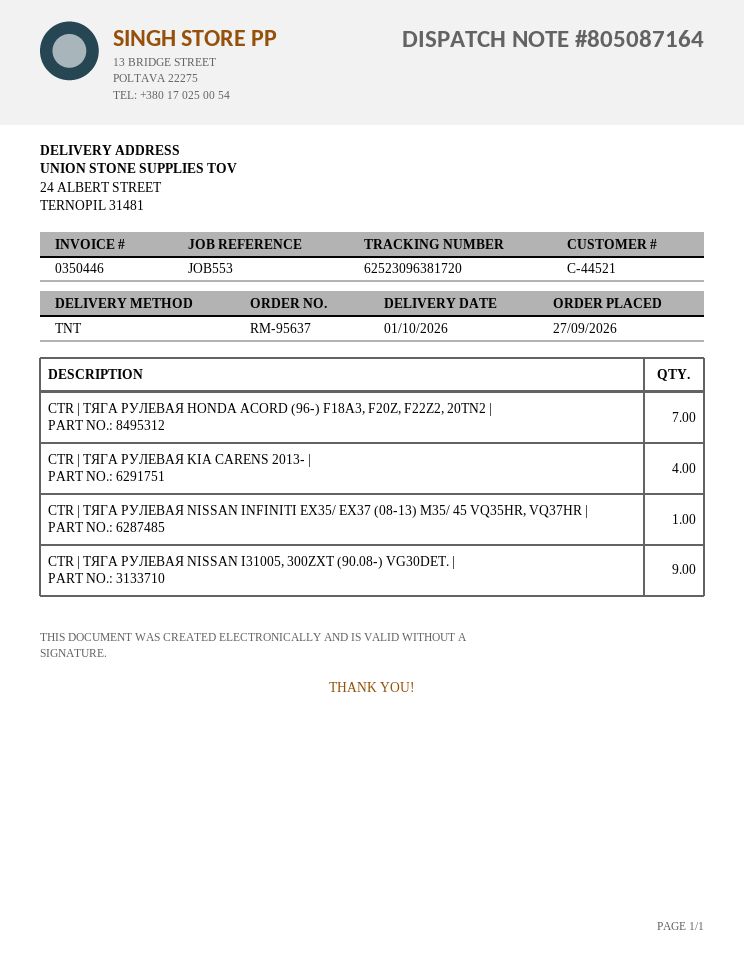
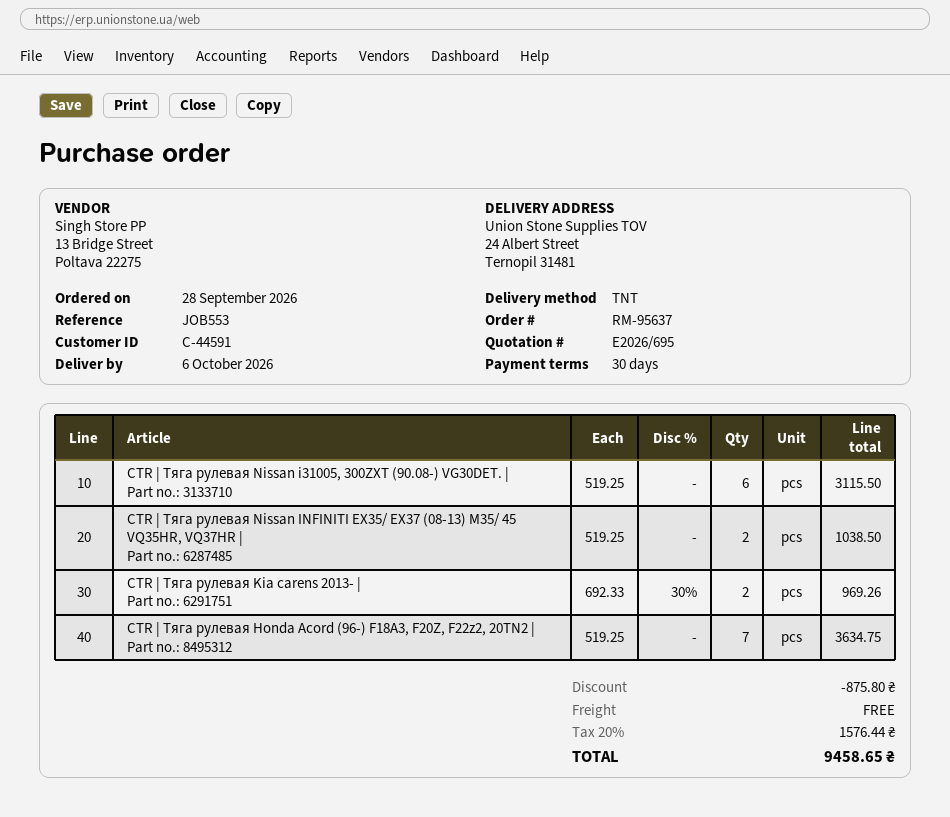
order date: 2026-09-27 -> 2026-09-28
delivery date: 2026-10-01 -> 2026-10-06
customer number: C-44521 -> C-44591
CTR | ТЯГА РУЛЕВАЯ KIA CARENS 2013- |: 4 -> 2
CTR | ТЯГА РУЛЕВАЯ NISSAN INFINITI EX35/ EX37 (08-13) M35/ 45 VQ35HR, VQ37HR |: 1 -> 2
CTR | ТЯГА РУЛЕВАЯ NISSAN I31005, 300ZXT (90.08-) VG30DET. |: 9 -> 6

